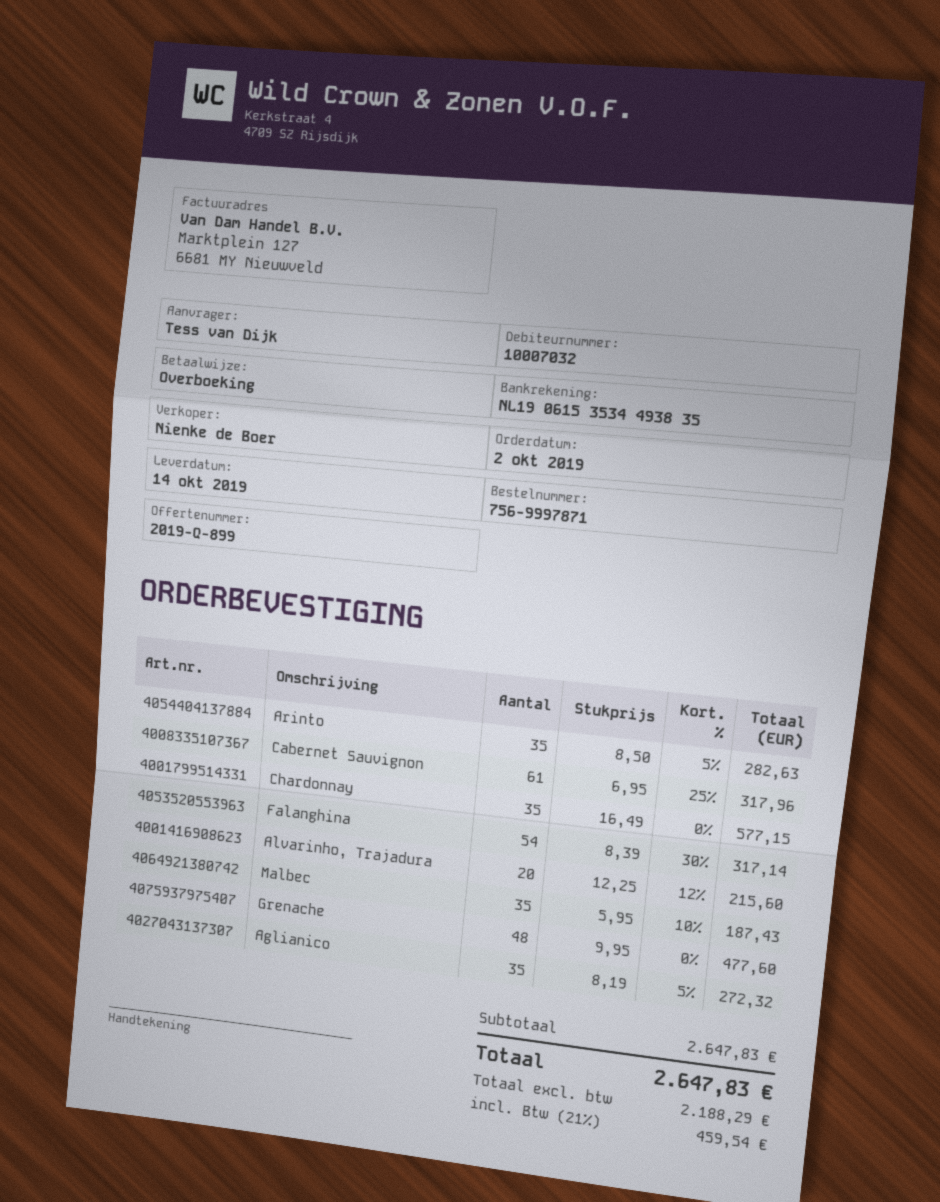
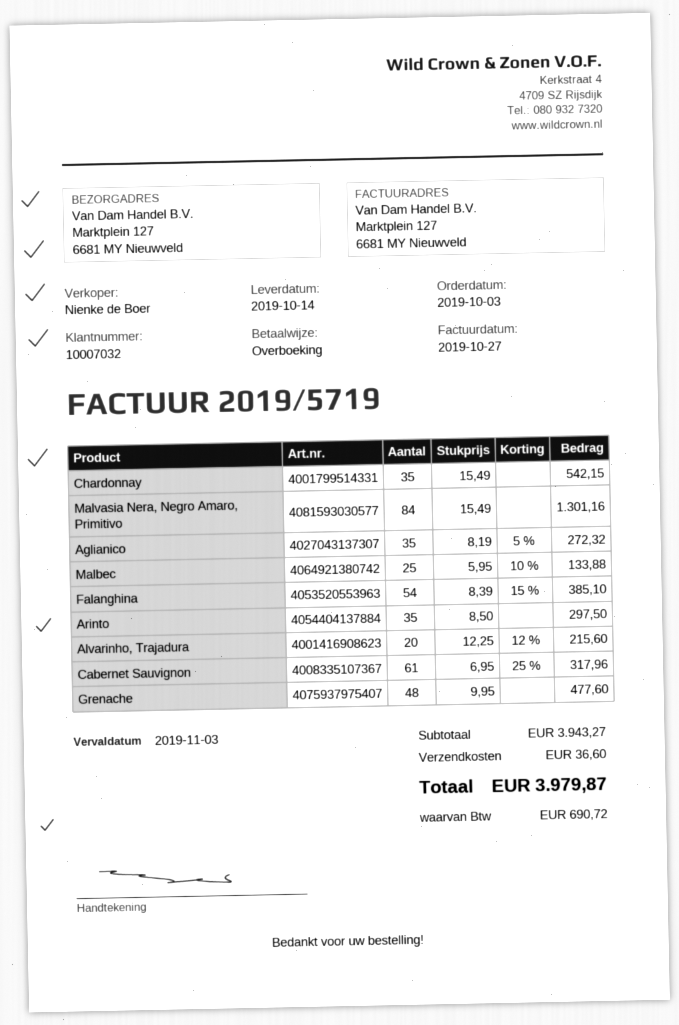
order date: 2019-10-02 -> 2019-10-03
Arinto: 35 x 8.50 - 5% = 282.63 -> 35 x 8.50 = 297.50
Chardonnay: 35 x 16.49 = 577.15 -> 35 x 15.49 = 542.15
Falanghina: 54 x 8.39 - 30% = 317.14 -> 54 x 8.39 - 15% = 385.10
Malbec: 35 x 5.95 - 10% = 187.43 -> 25 x 5.95 - 10% = 133.88
Malvasia Nera, Negro Amaro, Primitivo: none -> 84 x 15.49 = 1301.16
subtotal: 2647.83 -> 3943.27
shipping: none -> 36.60
tax: 459.54 -> 690.72
total: 2647.83 -> 3979.87

